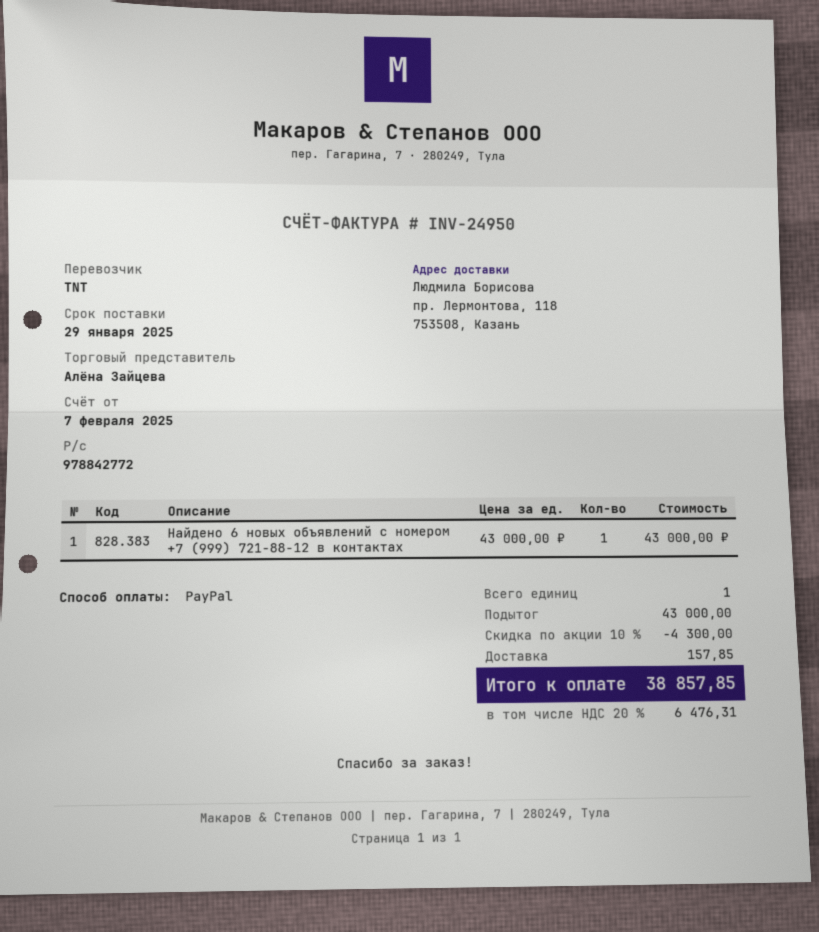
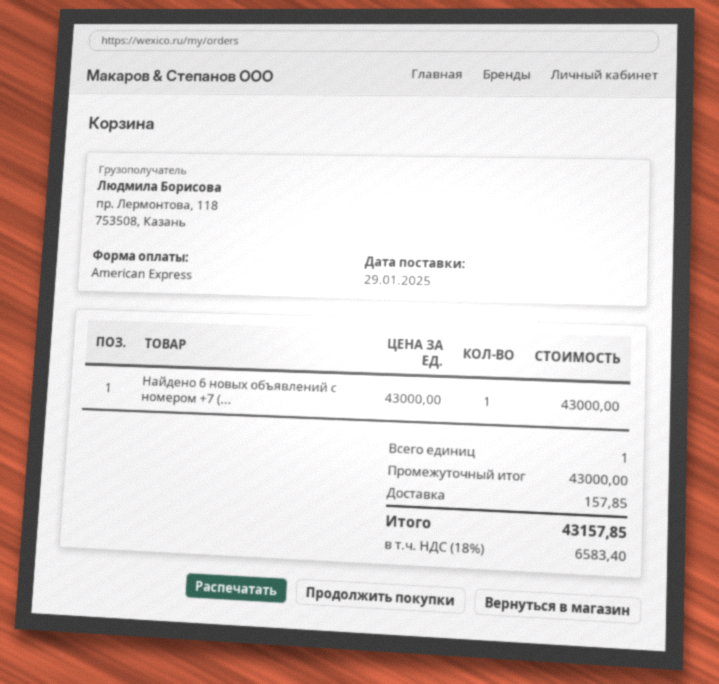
payment method: PayPal -> American Express
discount: 10% = 4300.00 -> none
tax: 20% = 6476.31 -> 18% = 6583.40
total: 38857.85 -> 43157.85

